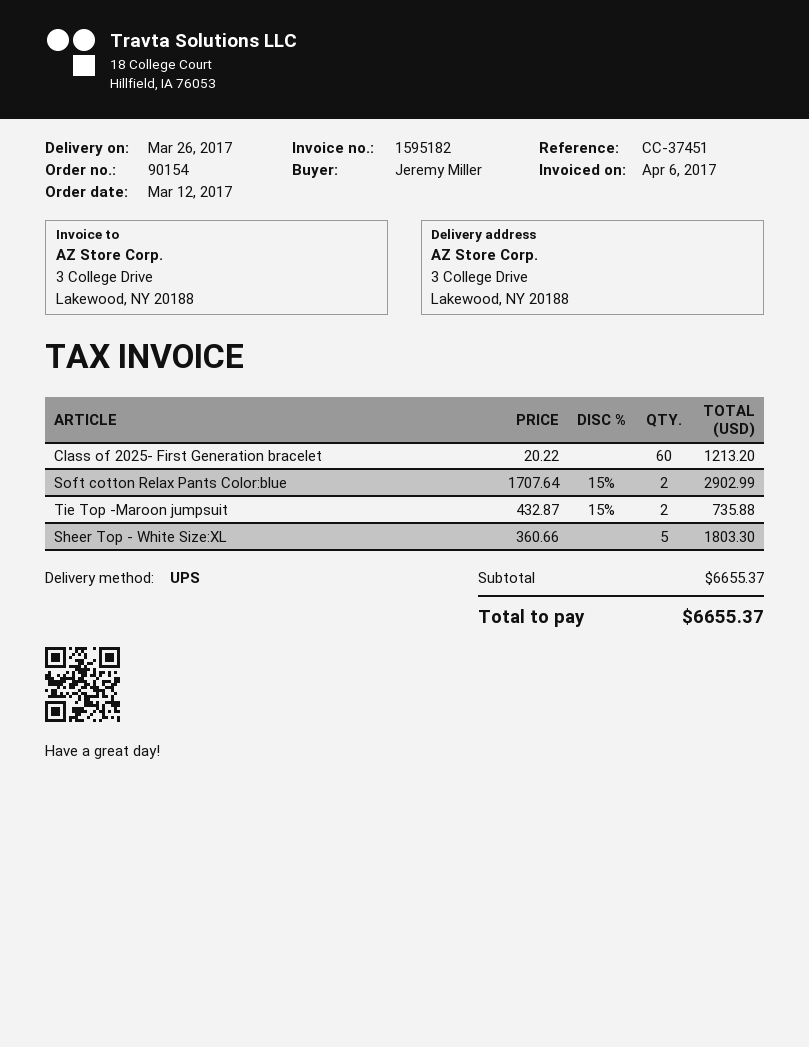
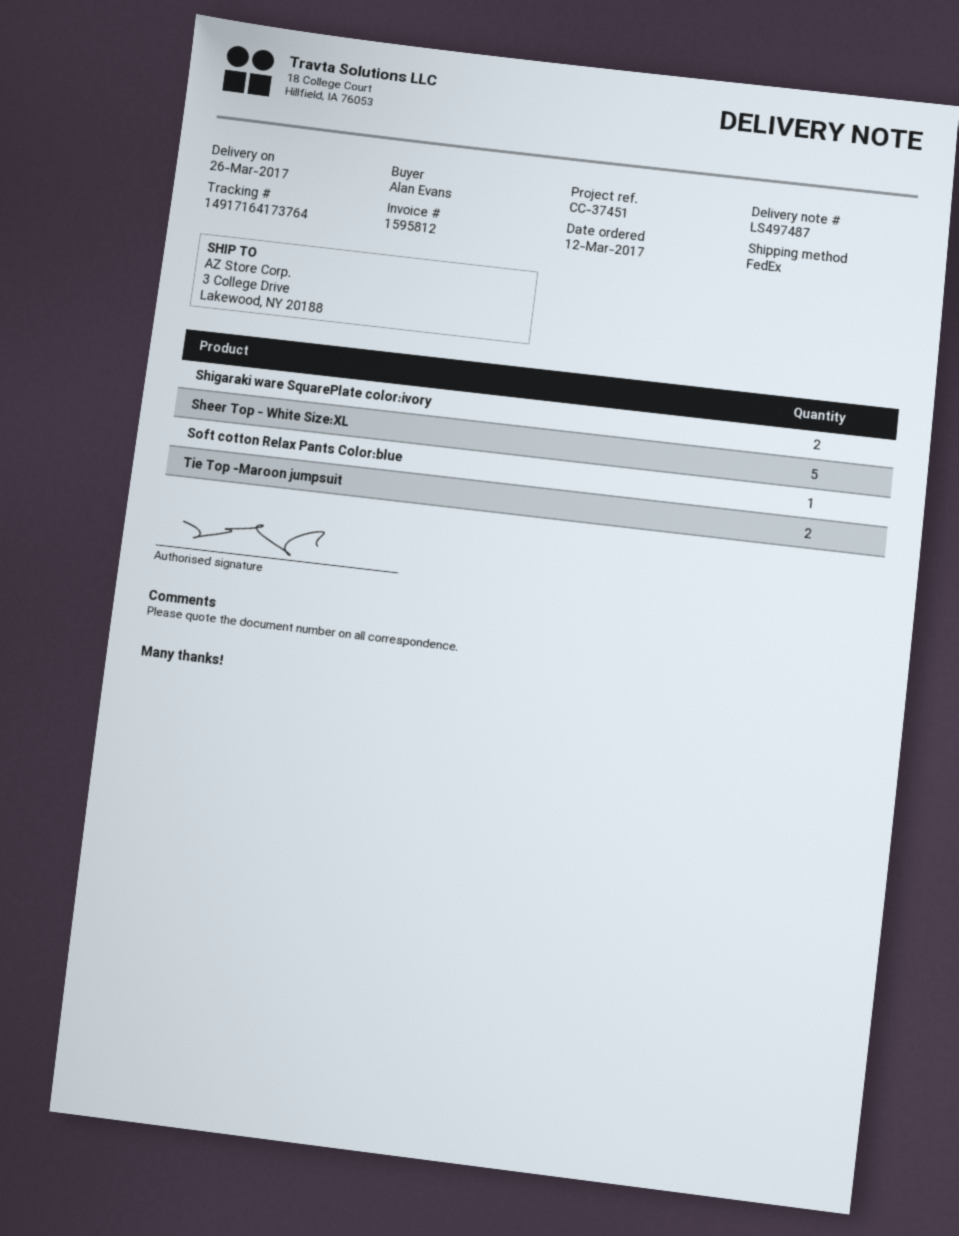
invoice number: 1595182 -> 1595812
ordered by: Jeremy Miller -> Alan Evans
shipping method: UPS -> FedEx
Class of 2025- First Generation bracelet: 60 -> none
Soft cotton Relax Pants Color:blue: 2 -> 1
Shigaraki ware SquarePlate color:ivory: none -> 2

